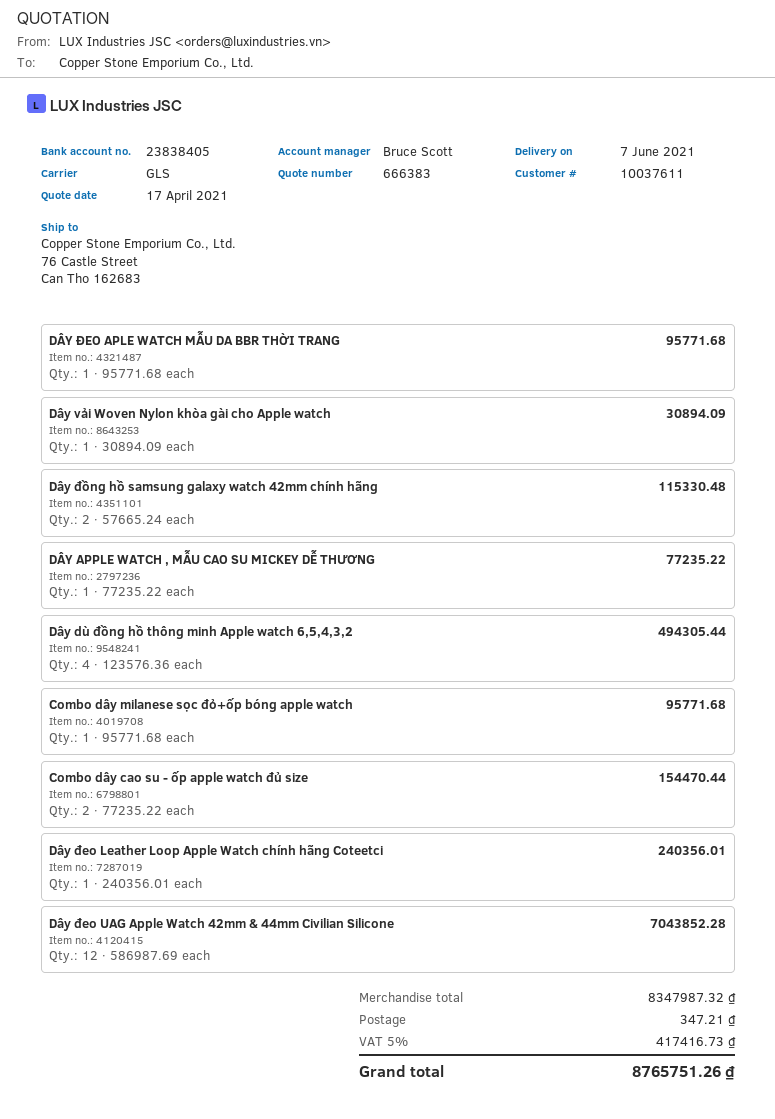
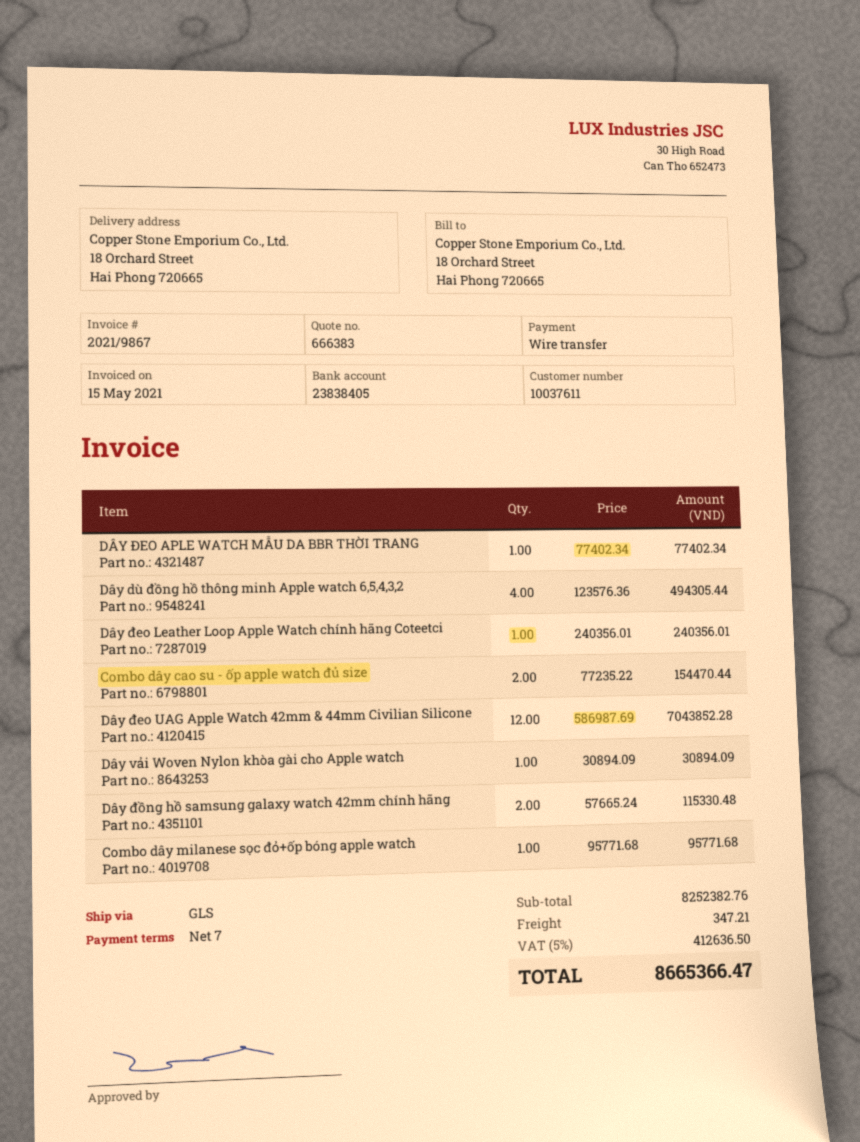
ship to: 76 Castle Street, Can Tho 162683 -> 18 Orchard Street, Hai Phong 720665
DÂY ĐEO APLE WATCH MẪU DA BBR THỜI TRANG: 1 x 95771.68 = 95771.68 -> 1 x 77402.34 = 77402.34
DÂY APPLE WATCH , MẪU CAO SU MICKEY DỄ THƯƠNG: 1 x 77235.22 = 77235.22 -> none
subtotal: 8347987.32 -> 8252382.76
tax: 5% = 417416.73 -> 5% = 412636.50
total: 8765751.26 -> 8665366.47

